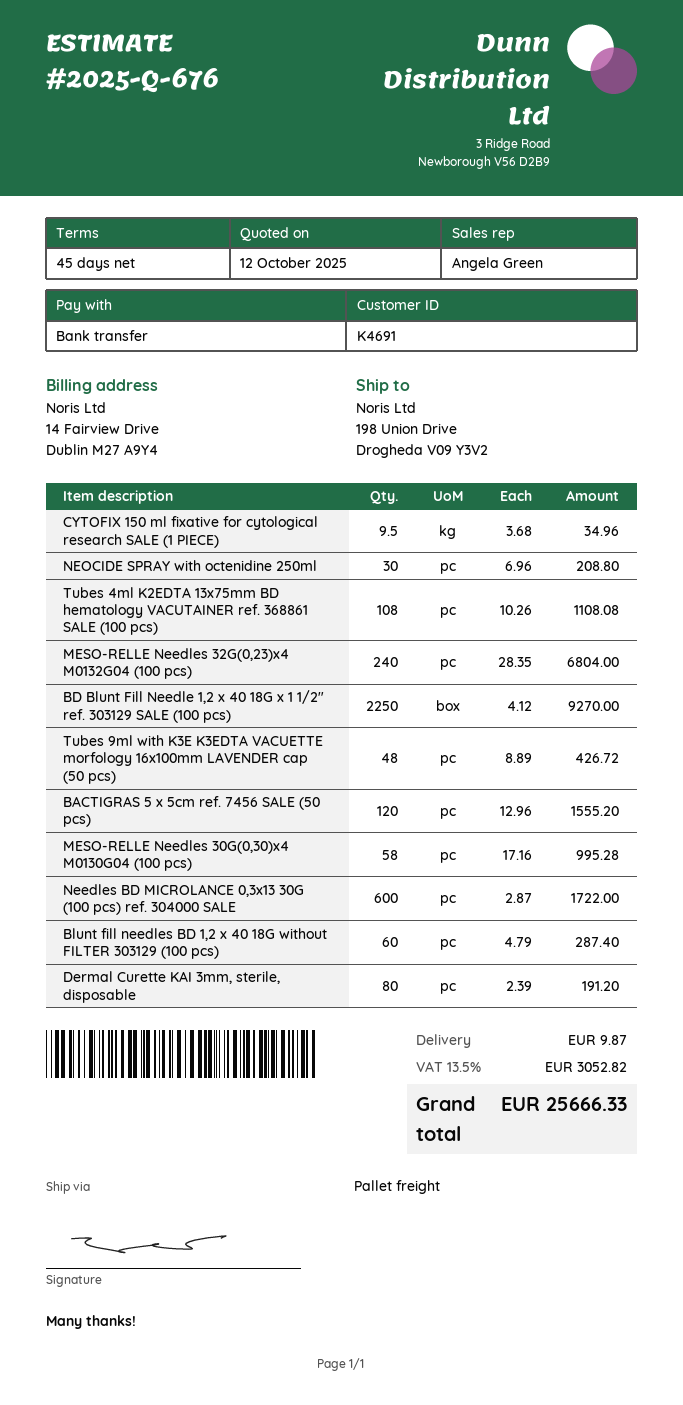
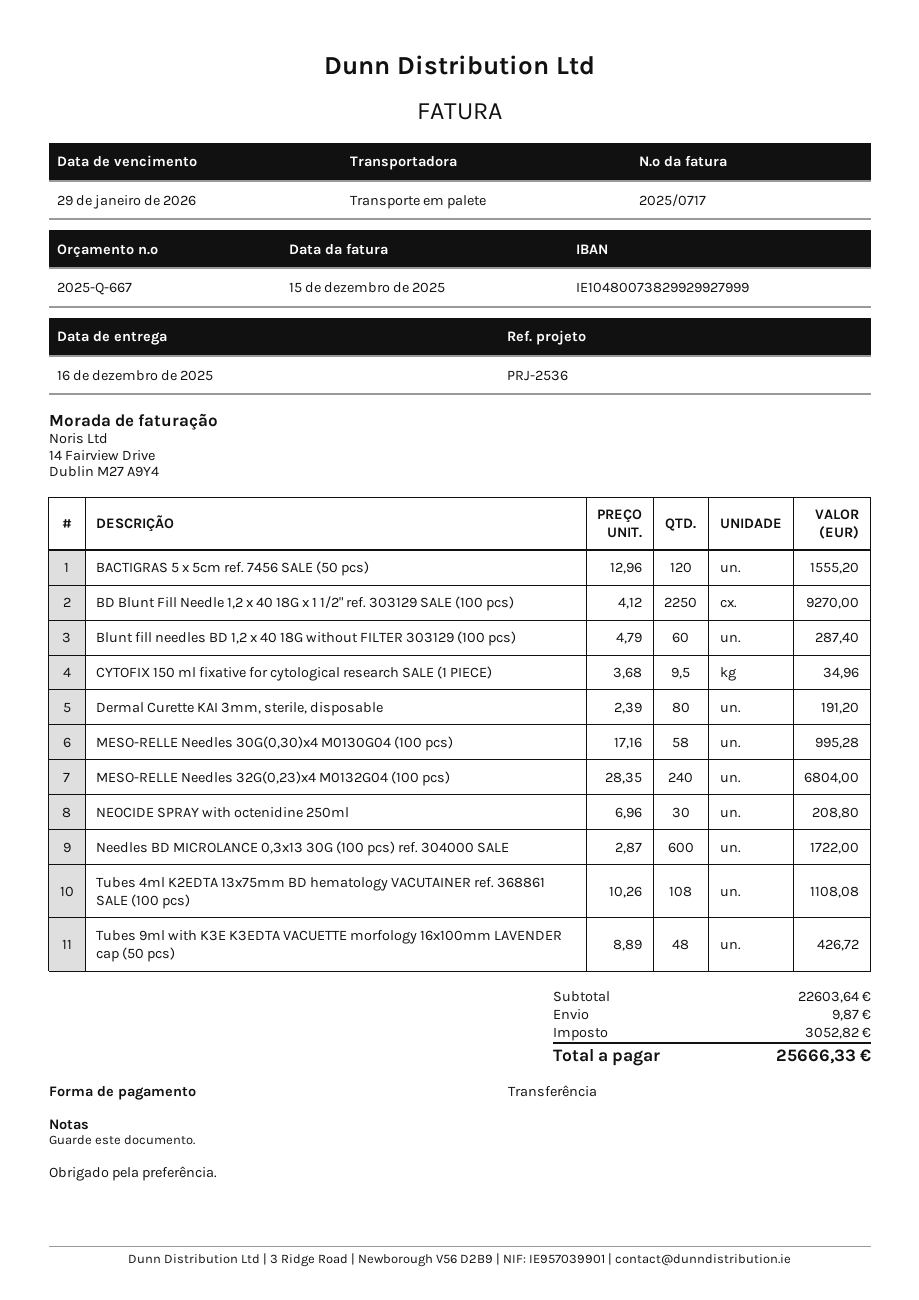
quote number: 2025-Q-676 -> 2025-Q-667

